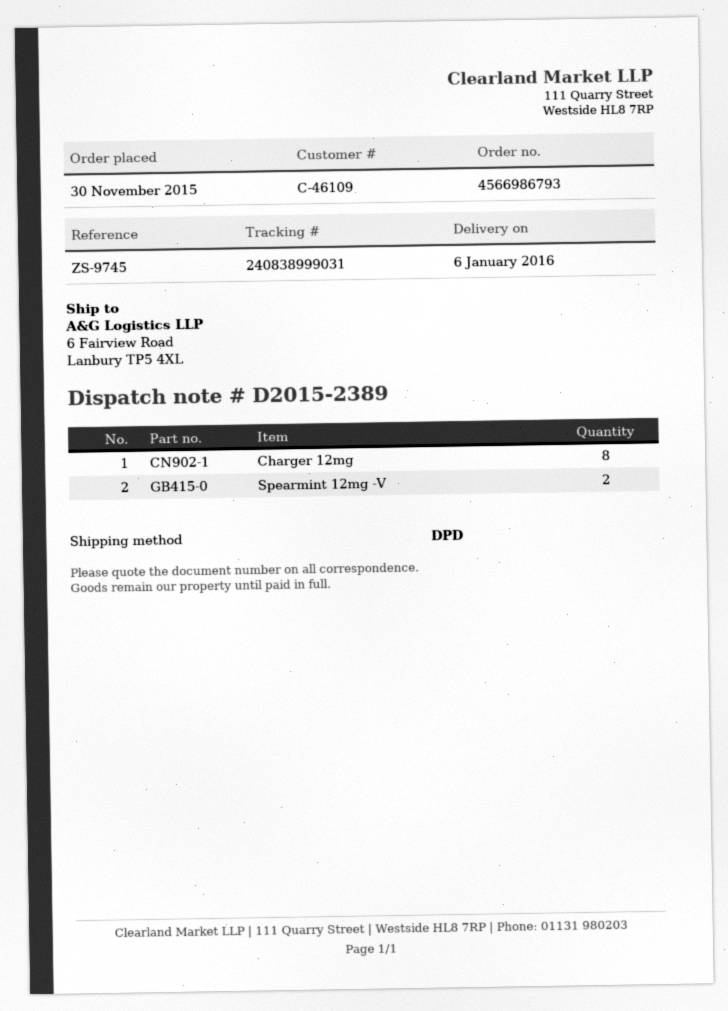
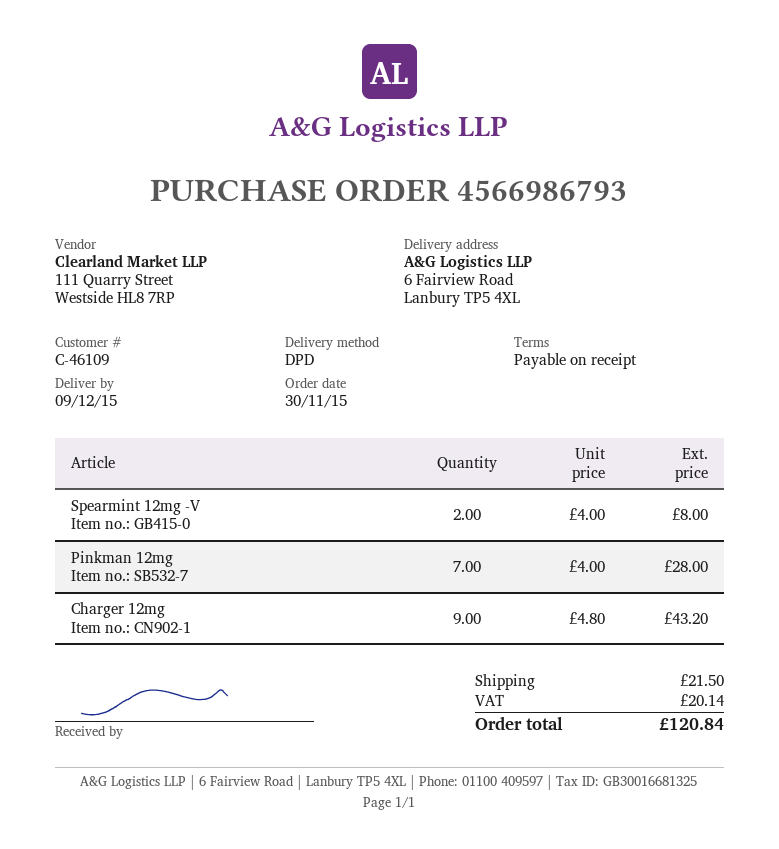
delivery date: 2016-01-06 -> 2015-12-09
Charger 12mg: 8 -> 9
Pinkman 12mg: none -> 7

